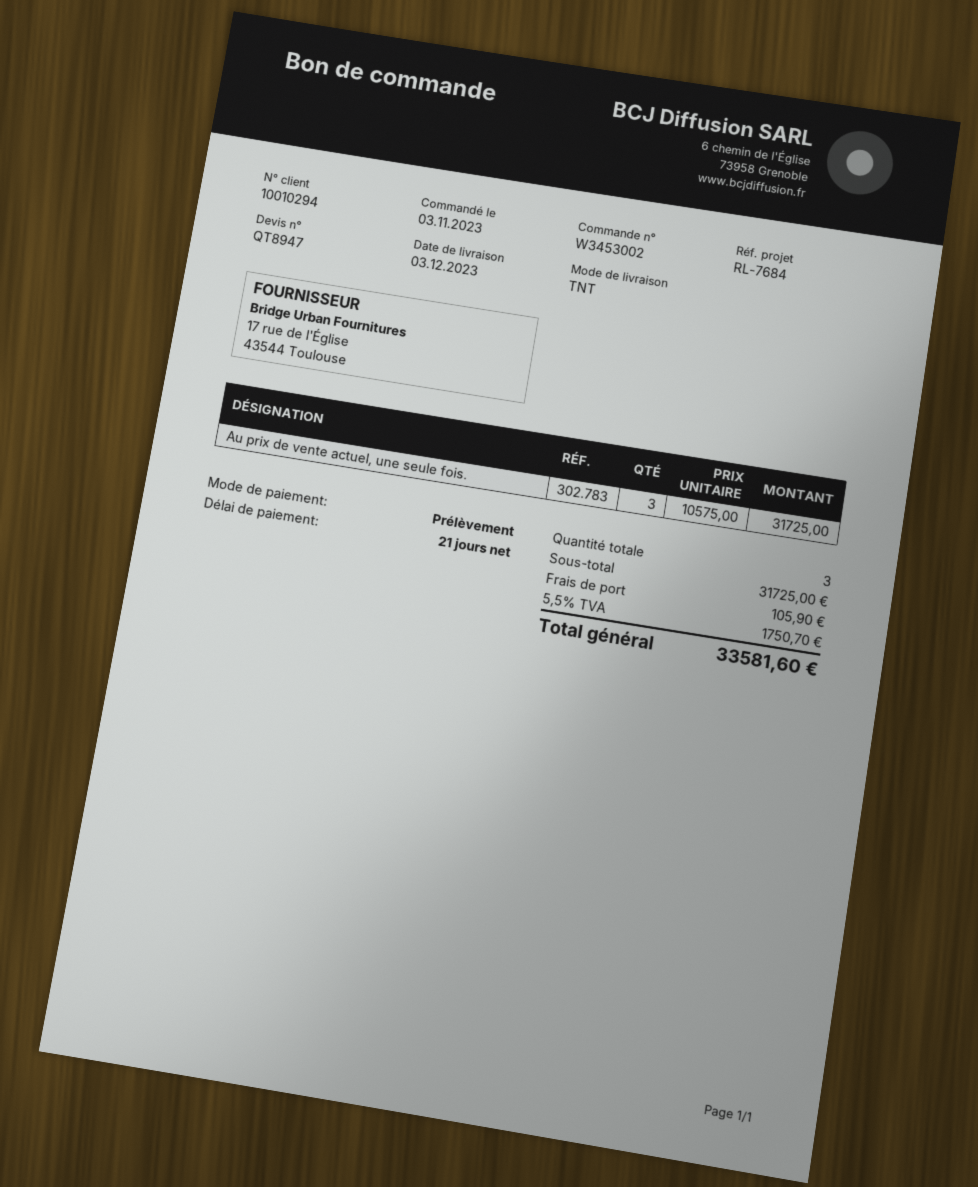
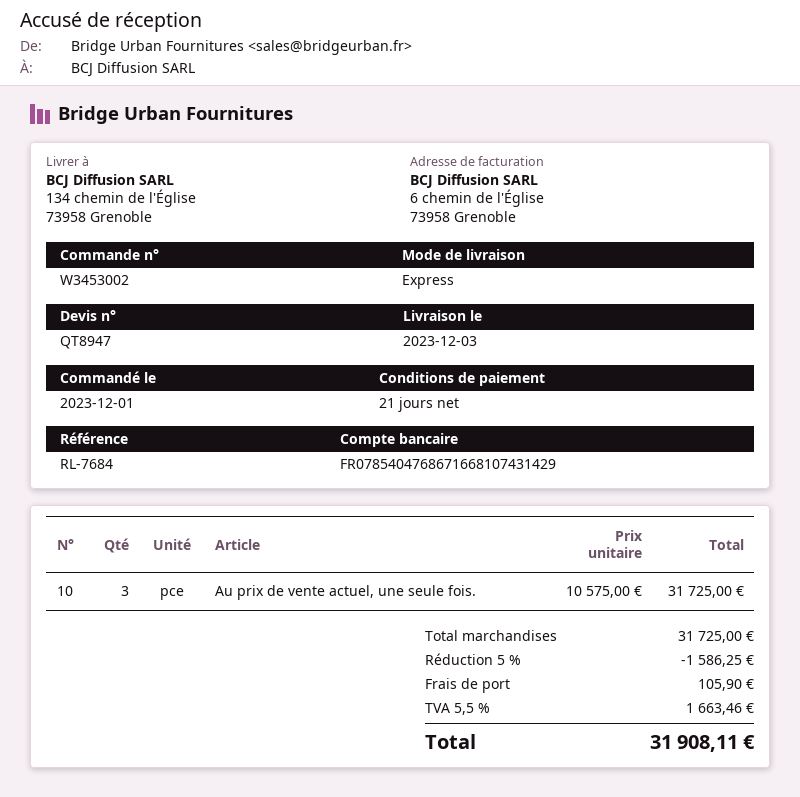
order date: 2023-11-03 -> 2023-12-01
shipping method: TNT -> express
discount: none -> 5% = 1586.25
tax: 5.5% = 1750.70 -> 5.5% = 1663.46
total: 33581.60 -> 31908.11

